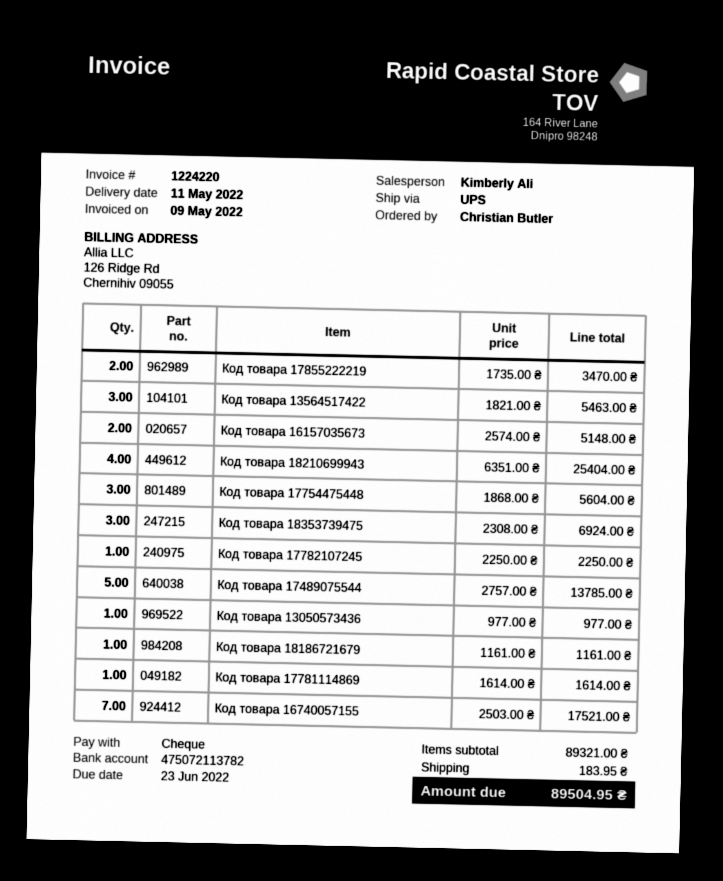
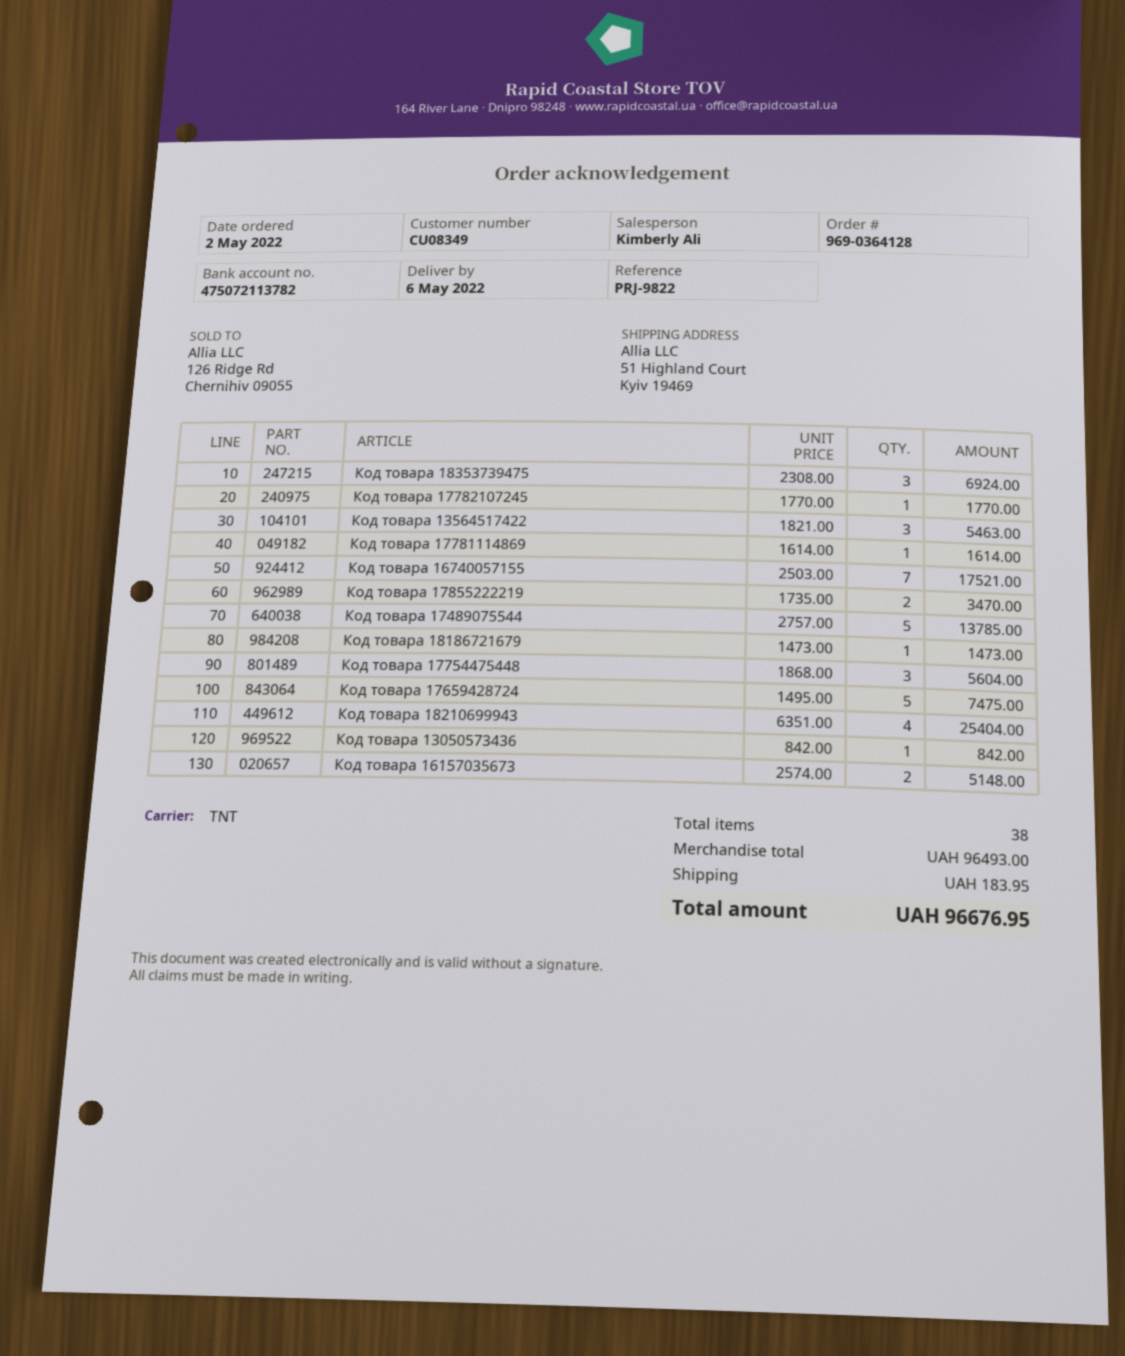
delivery date: 2022-05-11 -> 2022-05-06
shipping method: UPS -> TNT
Код товара 17782107245: 1 x 2250.00 = 2250.00 -> 1 x 1770.00 = 1770.00
Код товара 13050573436: 1 x 977.00 = 977.00 -> 1 x 842.00 = 842.00
Код товара 18186721679: 1 x 1161.00 = 1161.00 -> 1 x 1473.00 = 1473.00
Код товара 17659428724: none -> 5 x 1495.00 = 7475.00
subtotal: 89321.00 -> 96493.00
total: 89504.95 -> 96676.95

